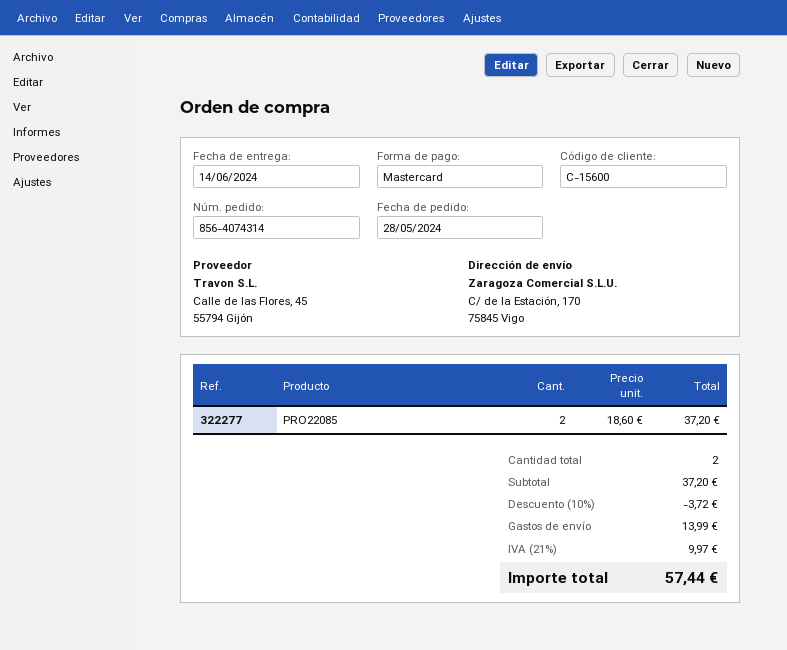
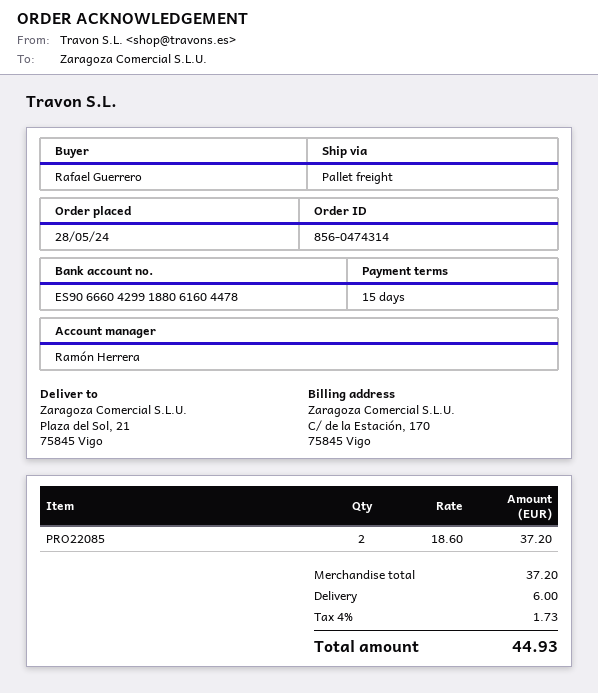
order number: 856-4074314 -> 856-0474314
ship to: C/ de la Estación, 170, 75845 Vigo -> Plaza del Sol, 21, 75845 Vigo
discount: 10% = 3.72 -> none
shipping: 13.99 -> 6.00
tax: 21% = 9.97 -> 4% = 1.73
total: 57.44 -> 44.93

